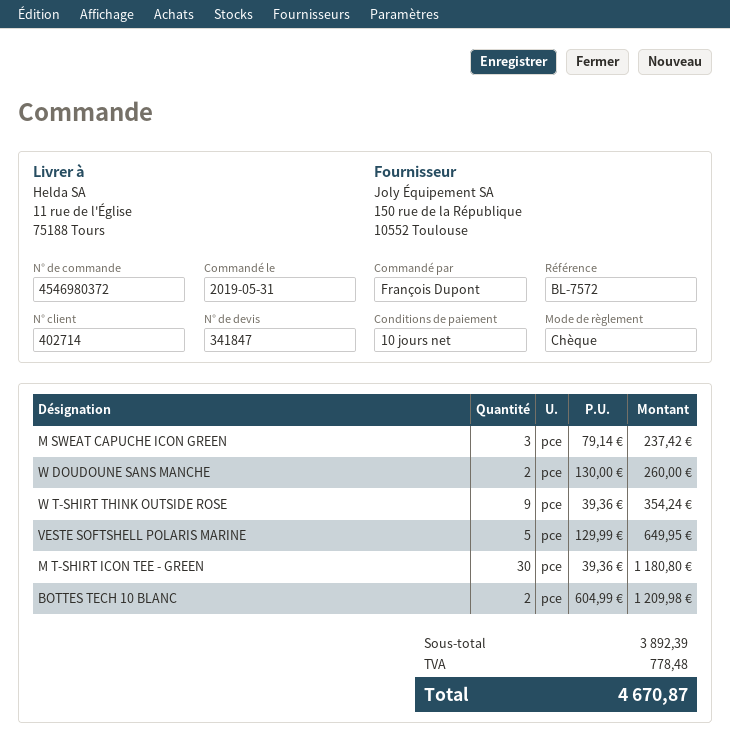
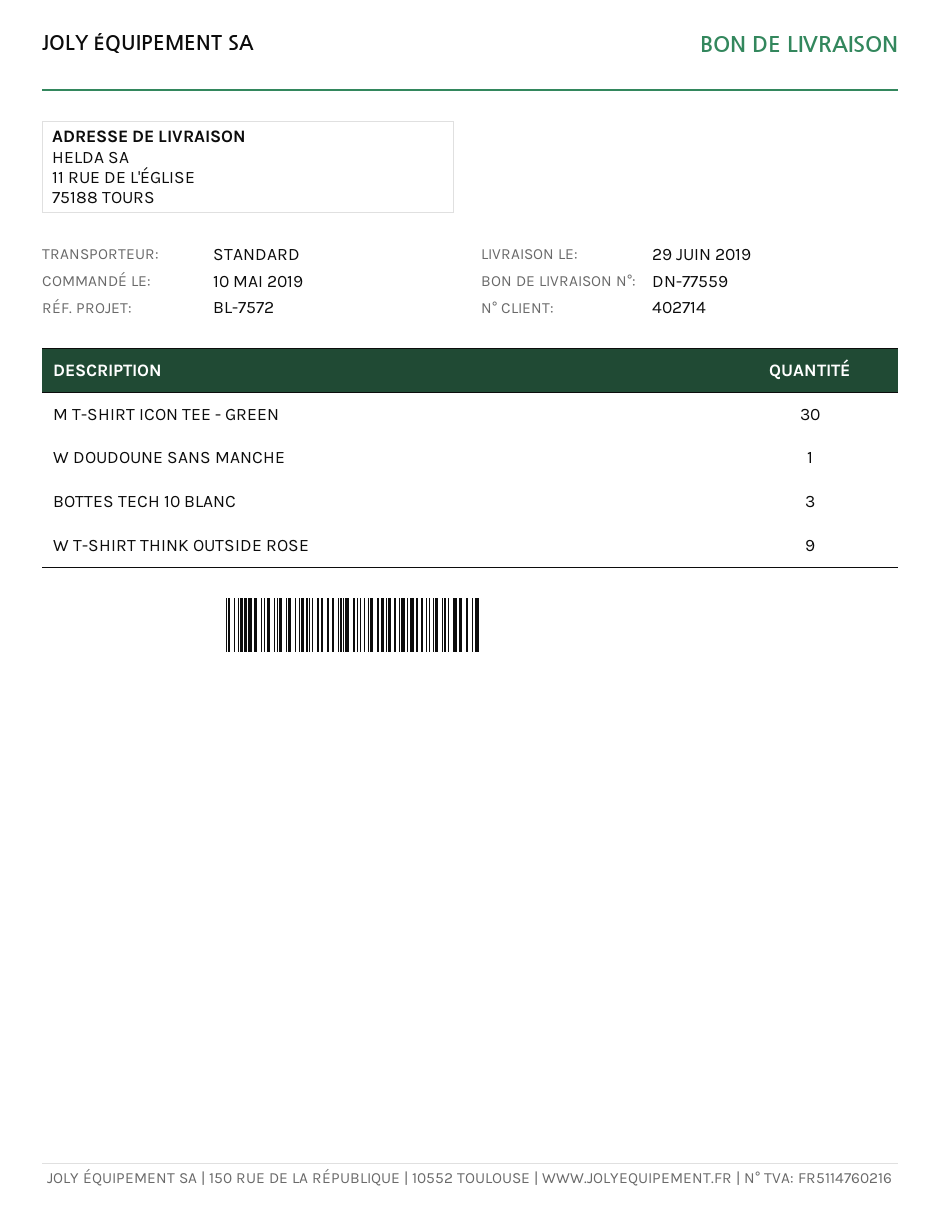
order date: 2019-05-31 -> 2019-05-10
M SWEAT CAPUCHE ICON GREEN: 3 -> none
W DOUDOUNE SANS MANCHE: 2 -> 1
VESTE SOFTSHELL POLARIS MARINE: 5 -> none
BOTTES TECH 10 BLANC: 2 -> 3

